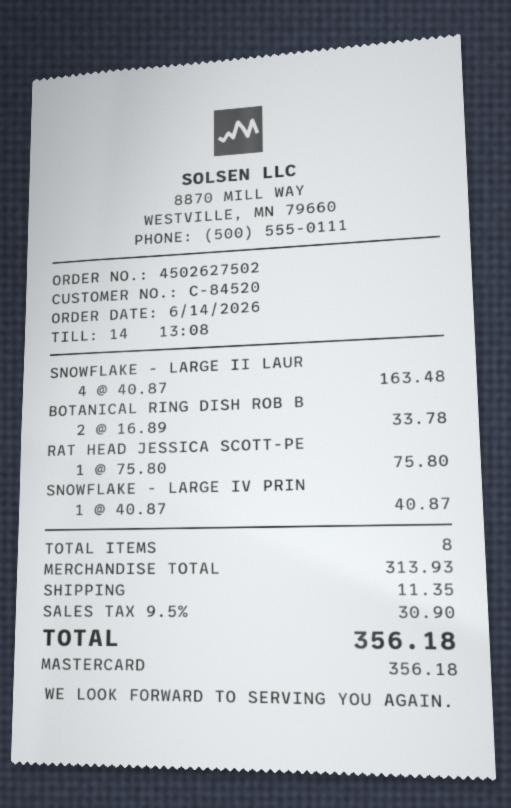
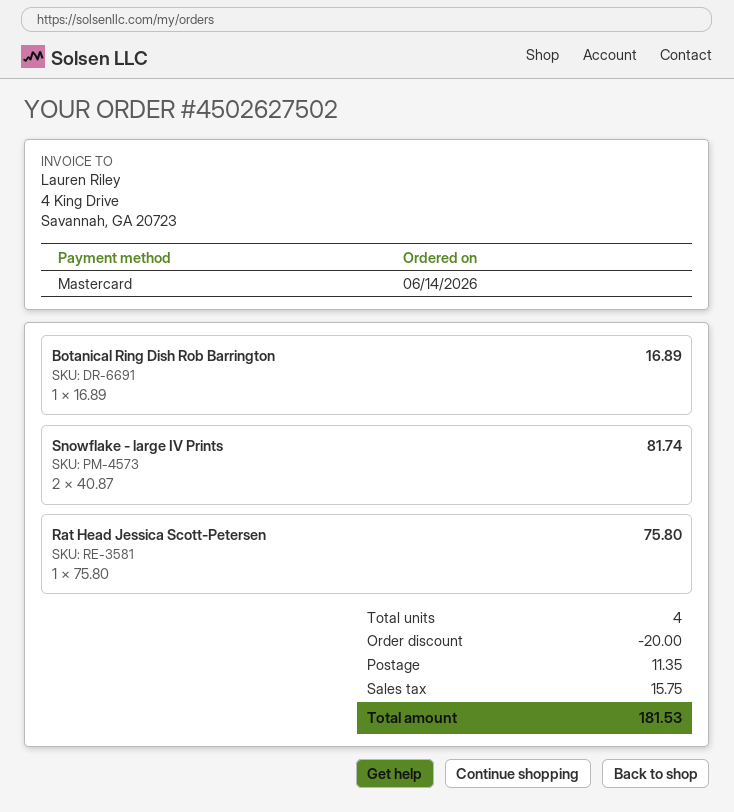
SNOWFLAKE - LARGE II LAUR: 4 x 40.87 = 163.48 -> none
BOTANICAL RING DISH ROB B: 2 x 16.89 = 33.78 -> 1 x 16.89 = 16.89
SNOWFLAKE - LARGE IV PRIN: 1 x 40.87 = 40.87 -> 2 x 40.87 = 81.74
total quantity: 8 -> 4
discount: none -> 20.00
tax: 30.90 -> 15.75
total: 356.18 -> 181.53

